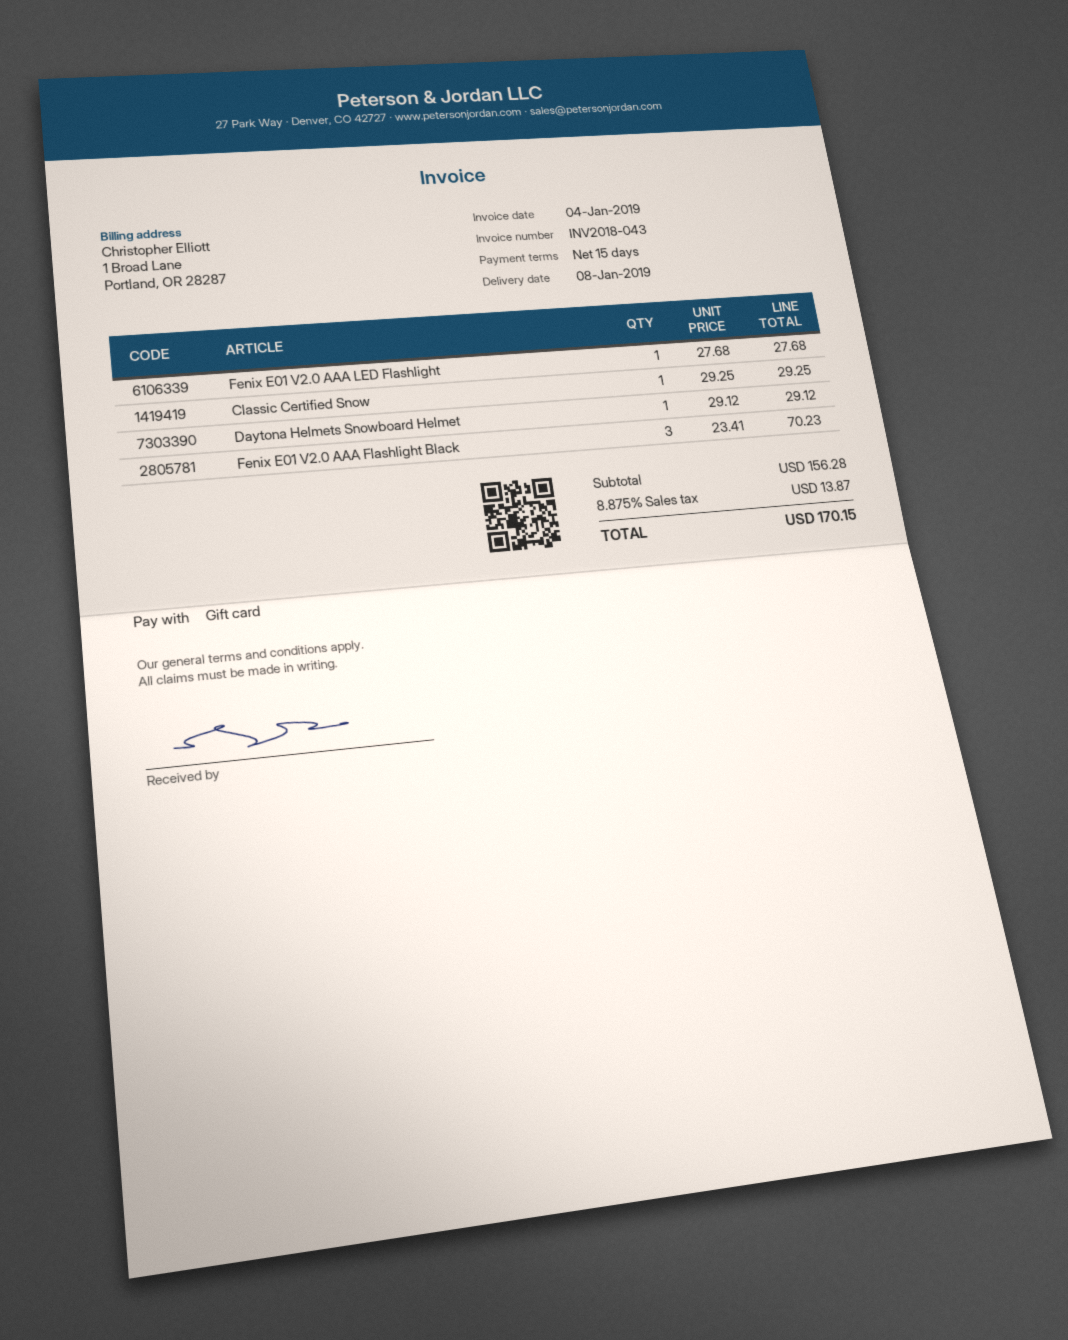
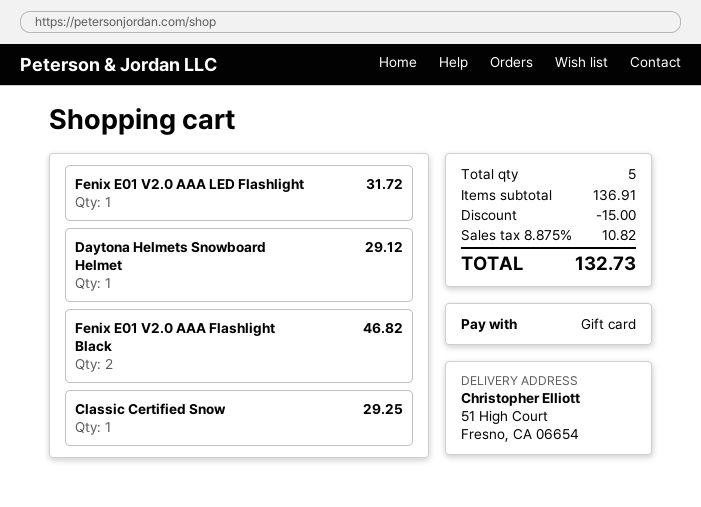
Fenix E01 V2.0 AAA LED Flashlight: 1 for 27.68 -> 1 for 31.72
Fenix E01 V2.0 AAA Flashlight Black: 3 for 70.23 -> 2 for 46.82
subtotal: 156.28 -> 136.91
discount: none -> 15.00
tax: 8.875% = 13.87 -> 8.875% = 10.82
total: 170.15 -> 132.73

